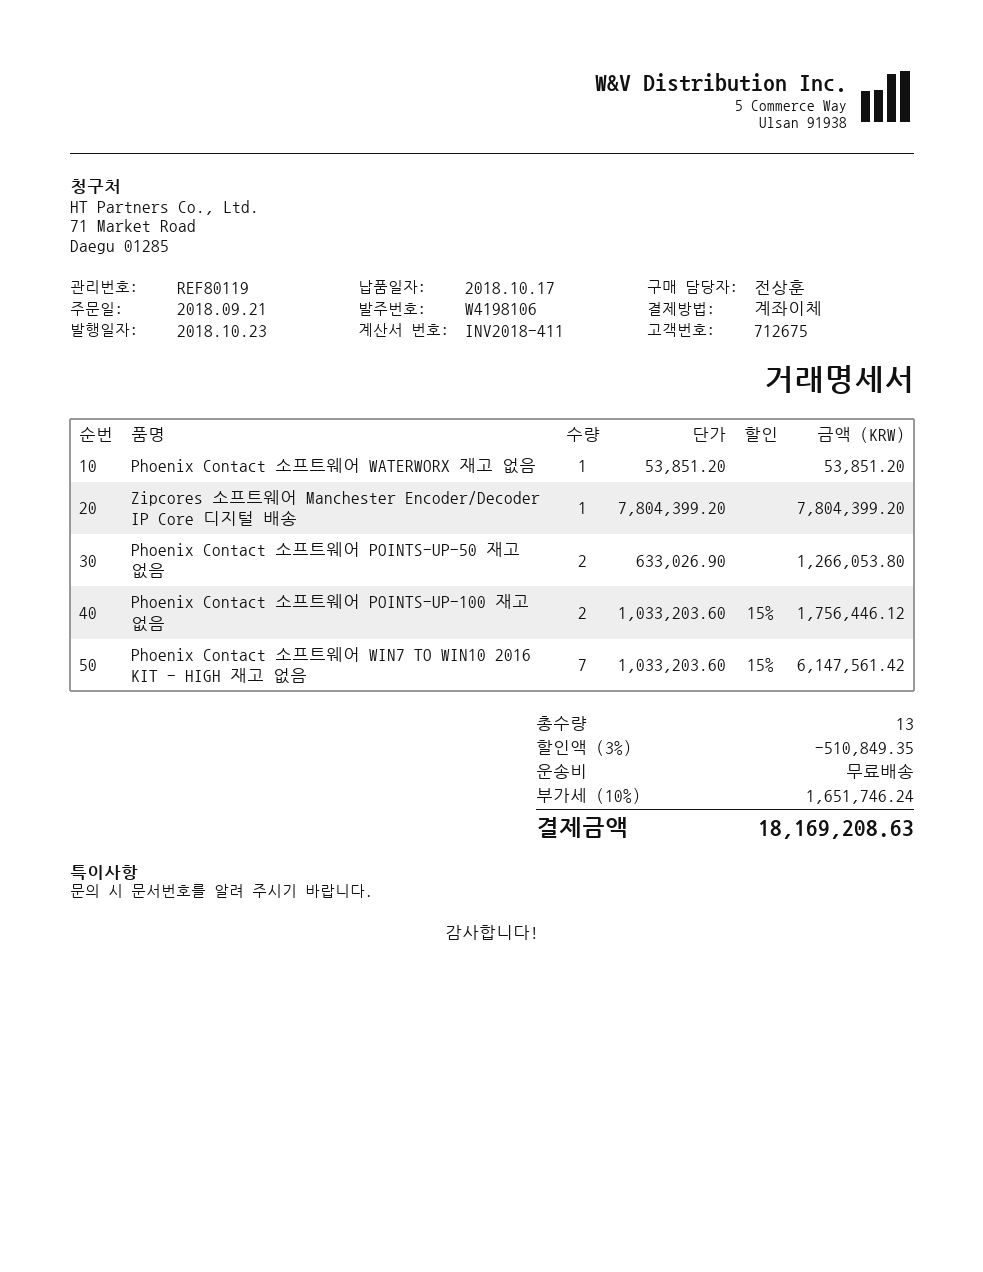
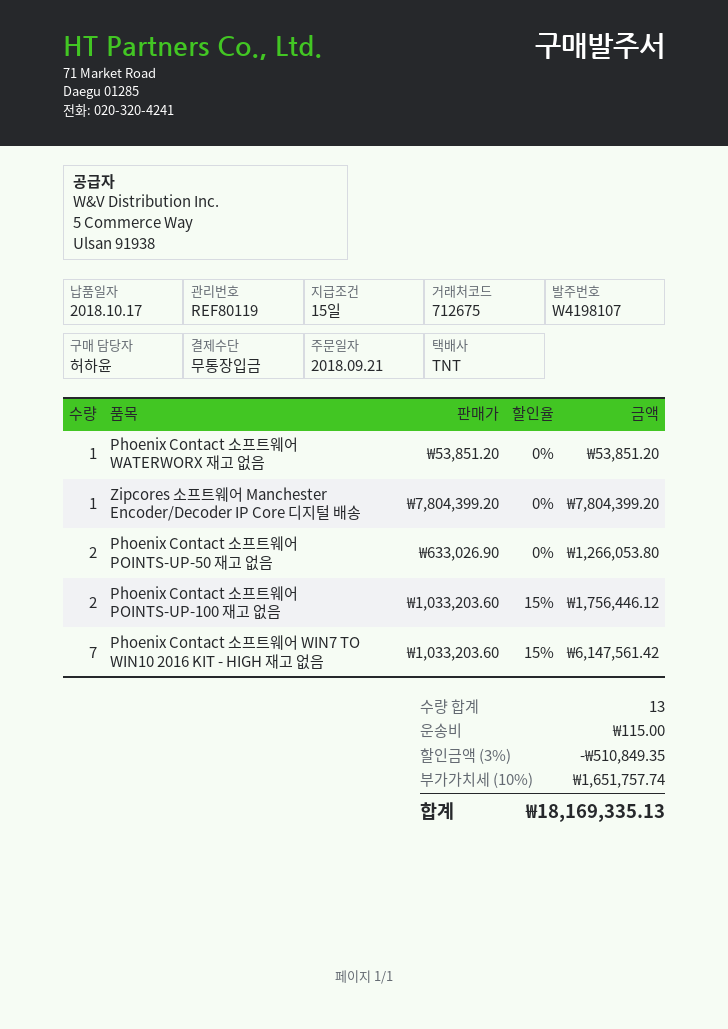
order number: W4198106 -> W4198107
ordered by: 전상훈 -> 허하윤
shipping: 0.00 -> 115.00
tax: 10% = 1651746.24 -> 10% = 1651757.74
total: 18169208.63 -> 18169335.13

